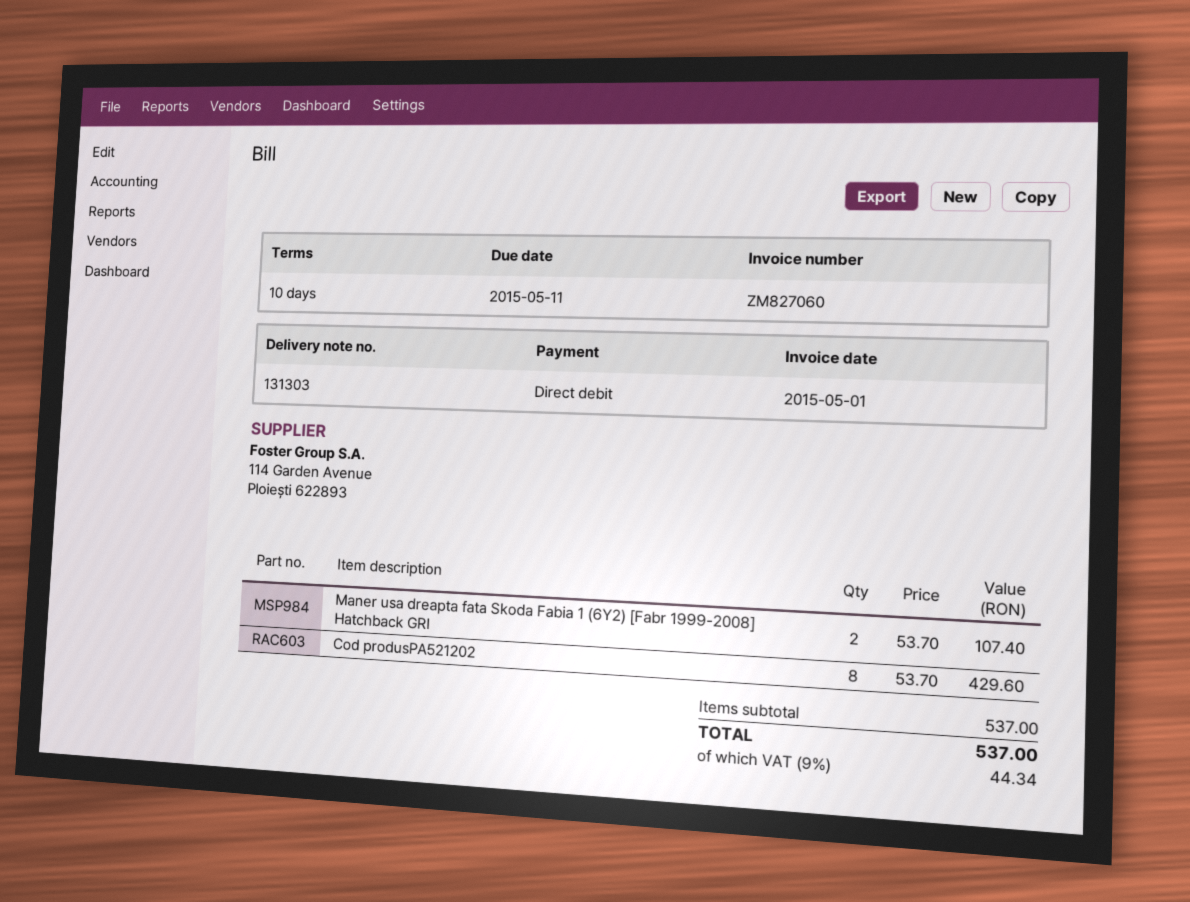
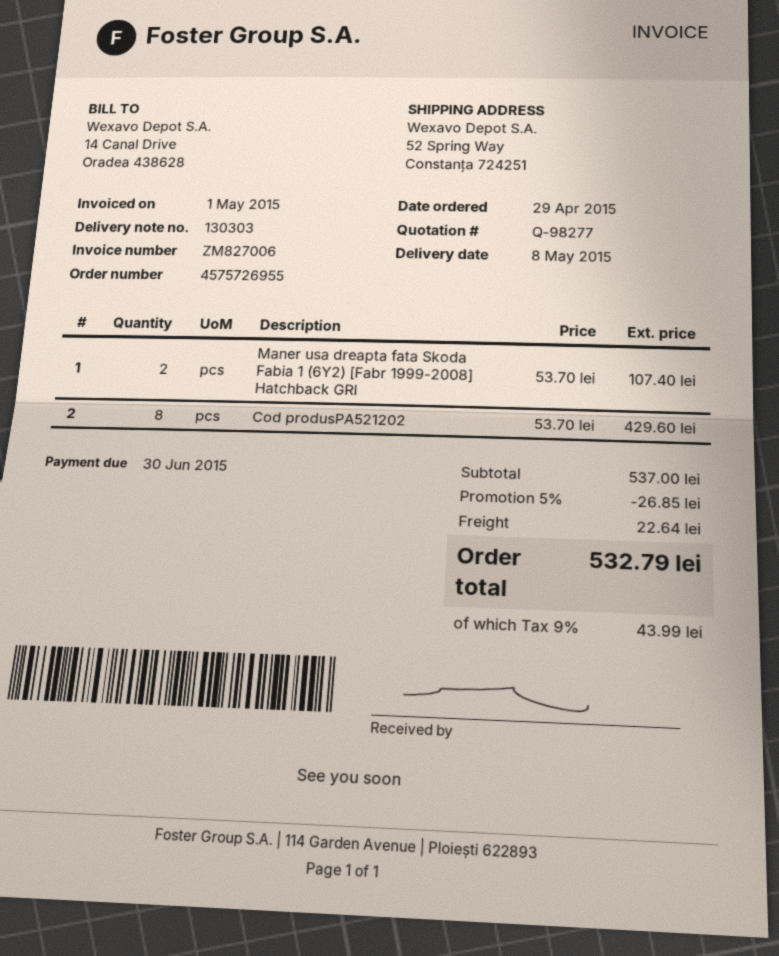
delivery note number: 131303 -> 130303
invoice number: ZM827060 -> ZM827006
due date: 2015-05-11 -> 2015-06-30
discount: none -> 5% = 26.85
shipping: none -> 22.64
tax: 9% = 44.34 -> 9% = 43.99
total: 537.00 -> 532.79

